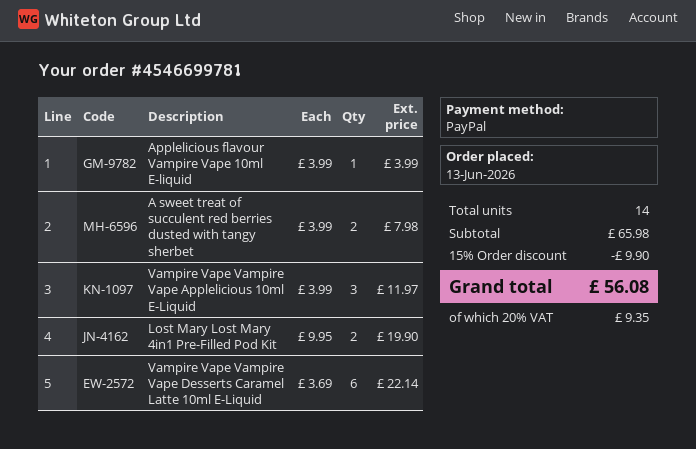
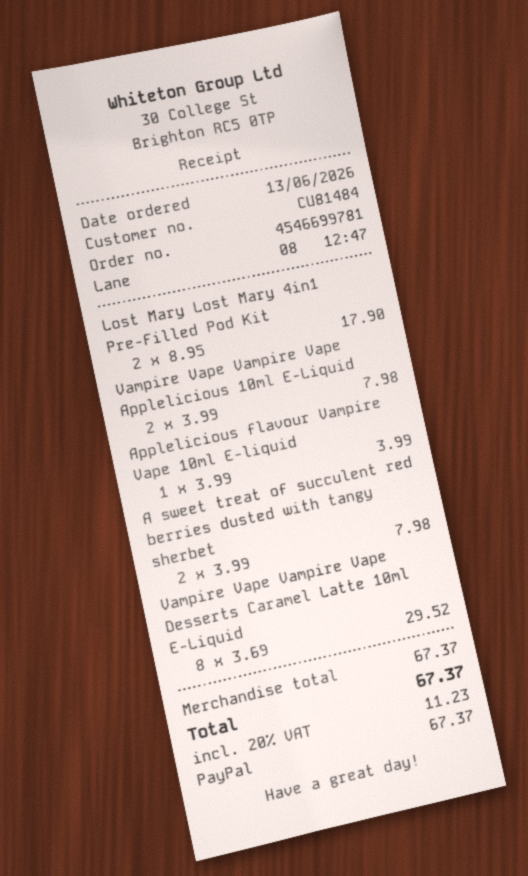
Vampire Vape Vampire Vape Applelicious 10ml E-Liquid: 3 x 3.99 = 11.97 -> 2 x 3.99 = 7.98
Lost Mary Lost Mary 4in1 Pre-Filled Pod Kit: 2 x 9.95 = 19.90 -> 2 x 8.95 = 17.90
Vampire Vape Vampire Vape Desserts Caramel Latte 10ml E-Liquid: 6 x 3.69 = 22.14 -> 8 x 3.69 = 29.52
subtotal: 65.98 -> 67.37
discount: 15% = 9.90 -> none
tax: 20% = 9.35 -> 20% = 11.23
total: 56.08 -> 67.37

